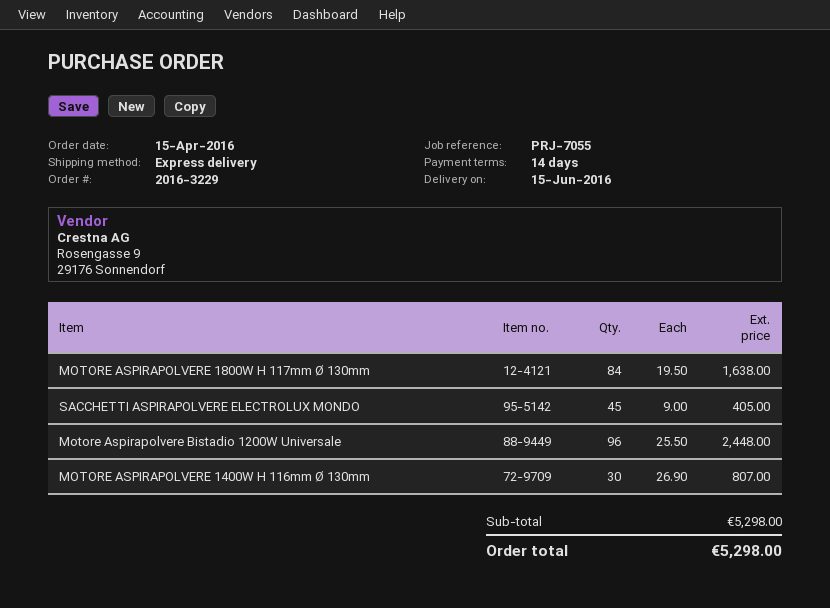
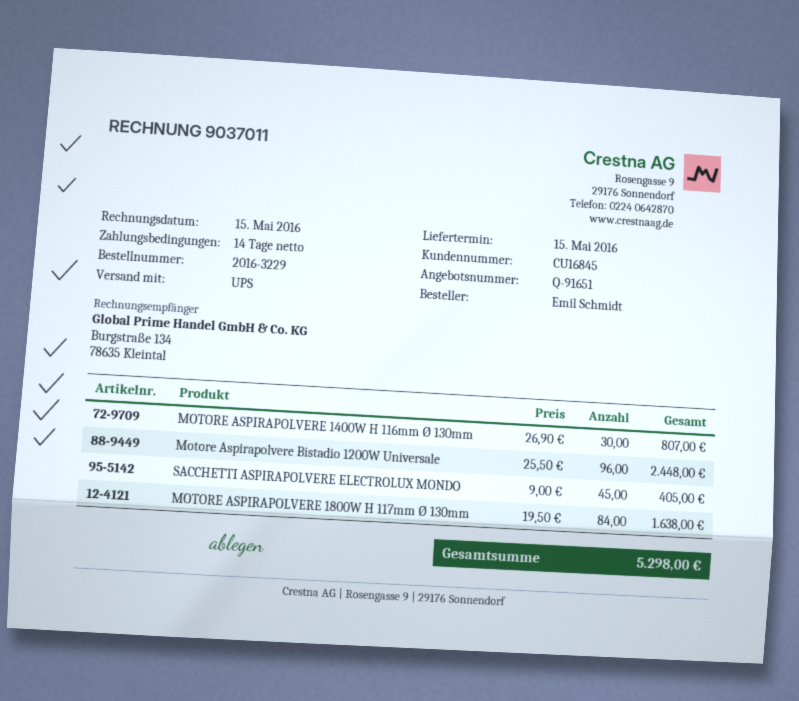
delivery date: 2016-06-15 -> 2016-05-15
shipping method: express -> UPS

